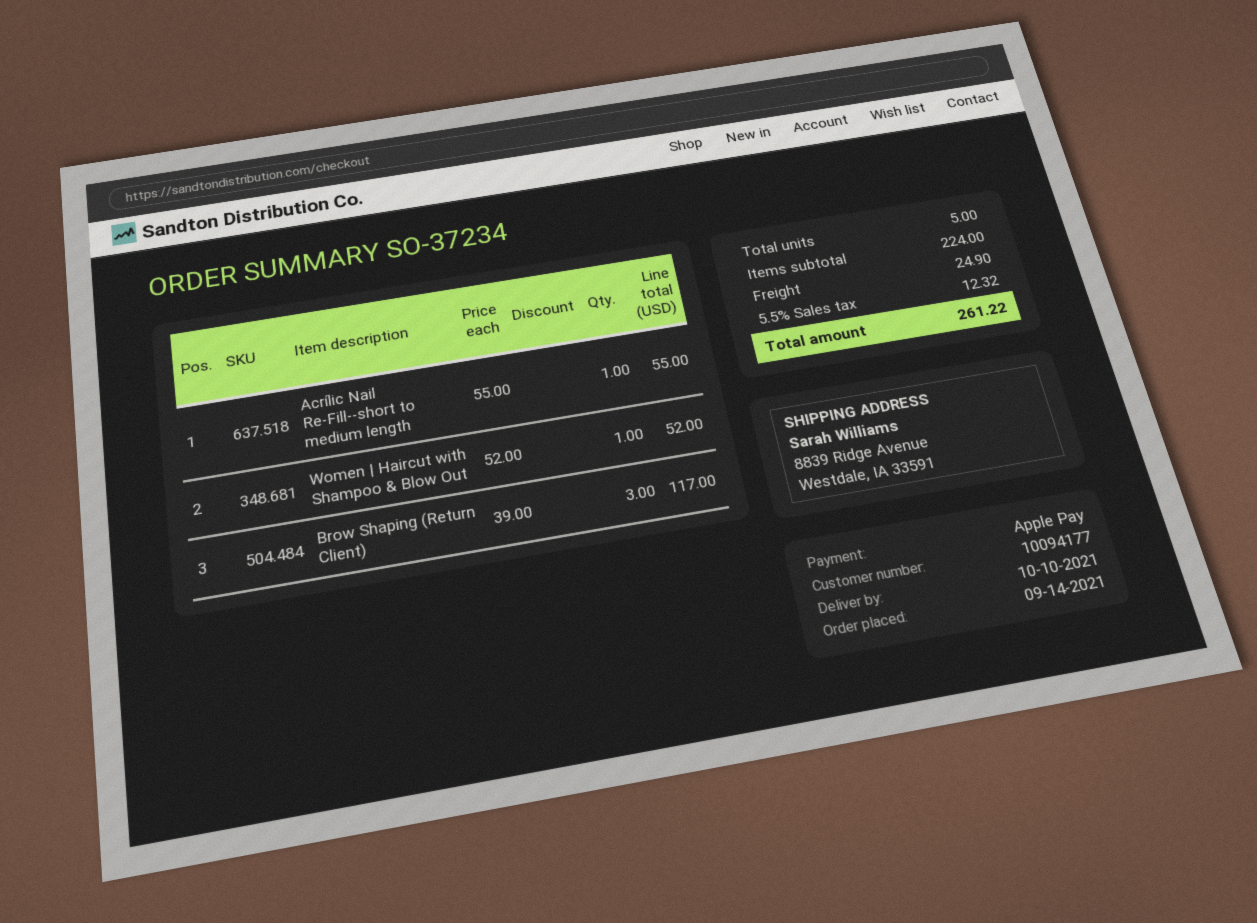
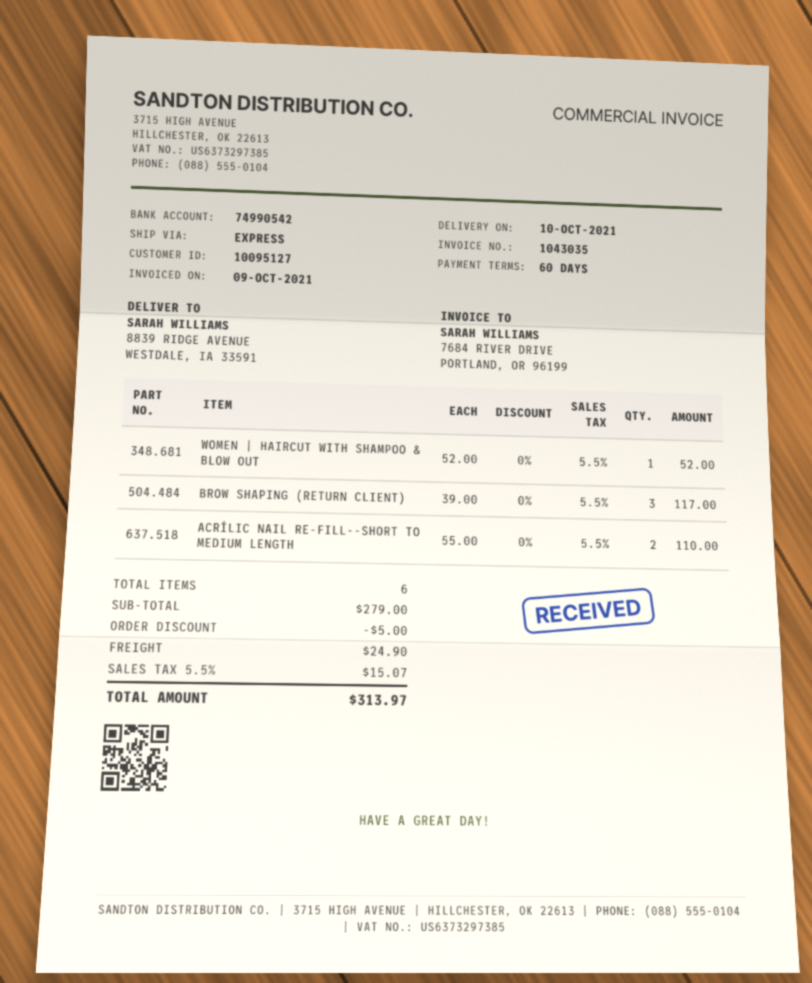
customer number: 10094177 -> 10095127
Acrílic Nail Re-Fill--short to medium length: 1 x 55.00 = 55.00 -> 2 x 55.00 = 110.00
total quantity: 5 -> 6
subtotal: 224.00 -> 279.00
discount: none -> 5.00
tax: 5.5% = 12.32 -> 5.5% = 15.07
total: 261.22 -> 313.97

